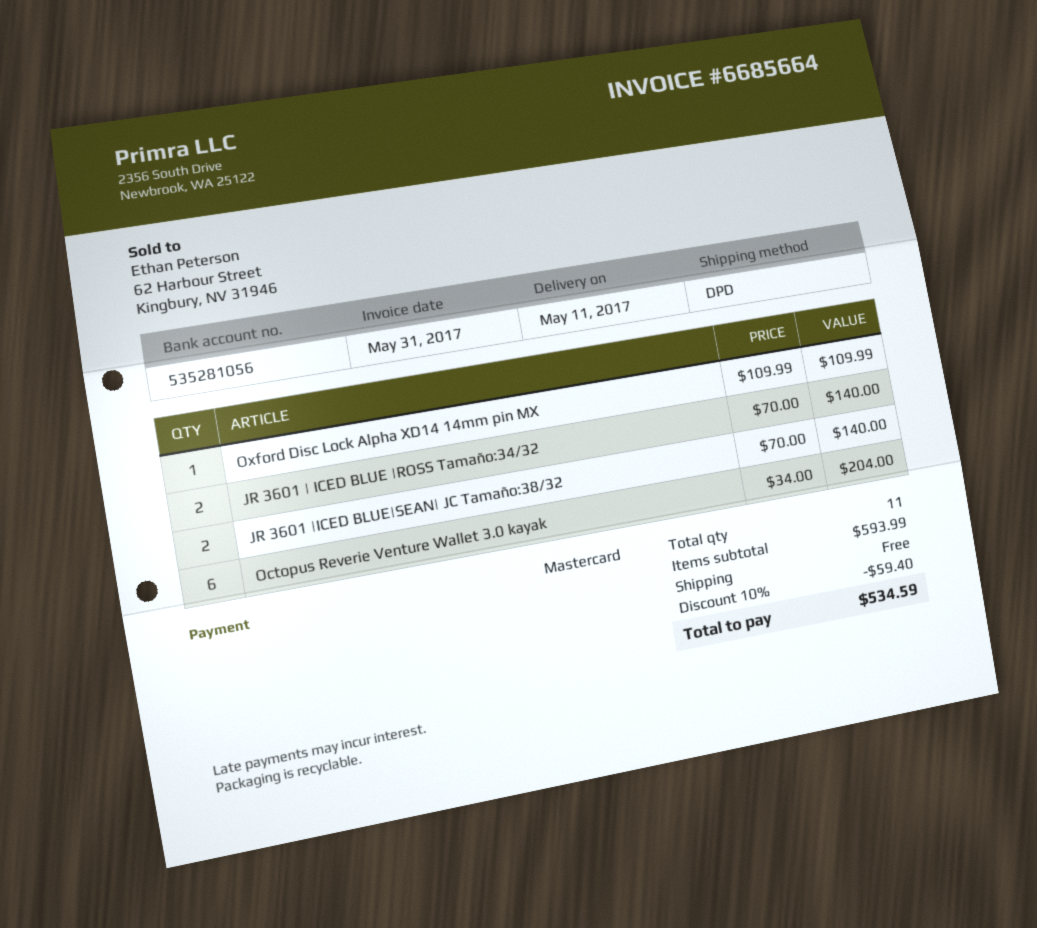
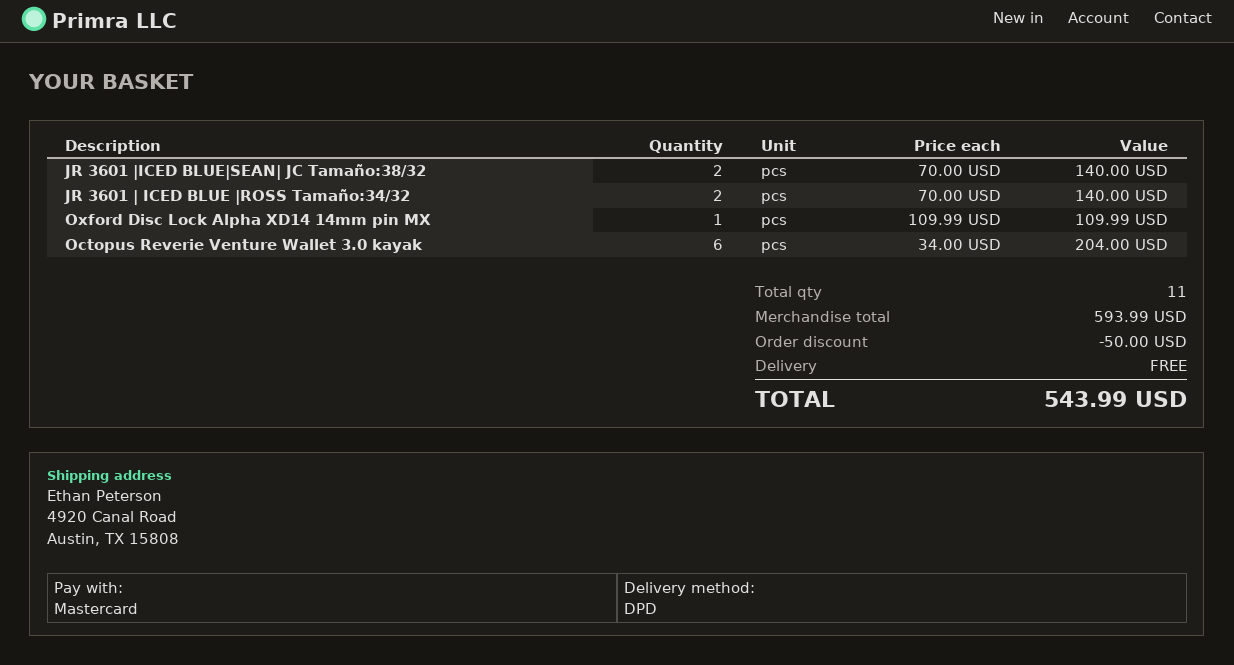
discount: 59.40 -> 50.00
total: 534.59 -> 543.99

